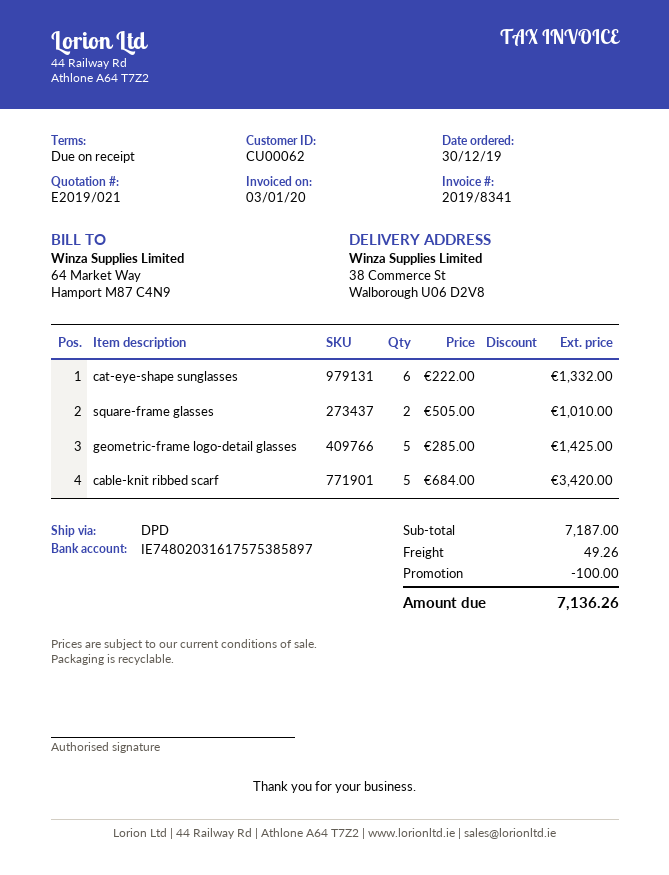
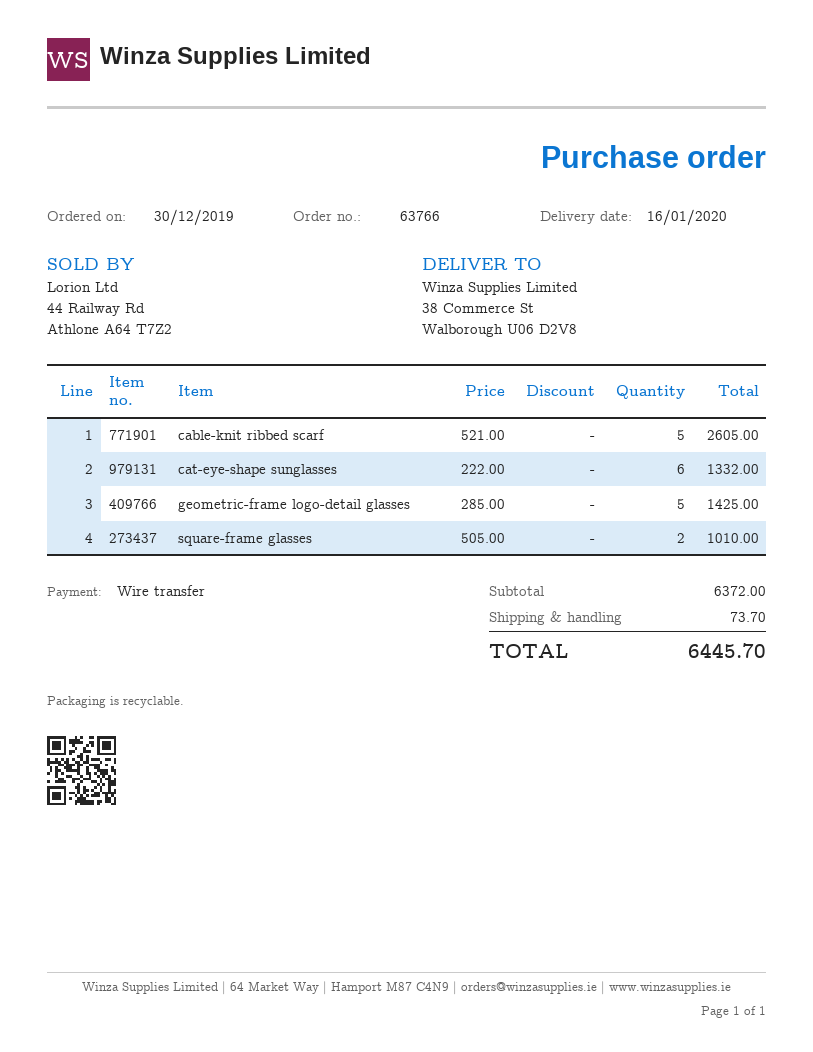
cable-knit ribbed scarf: 5 x 684.00 = 3420.00 -> 5 x 521.00 = 2605.00
subtotal: 7187.00 -> 6372.00
discount: 100.00 -> none
shipping: 49.26 -> 73.70
total: 7136.26 -> 6445.70

